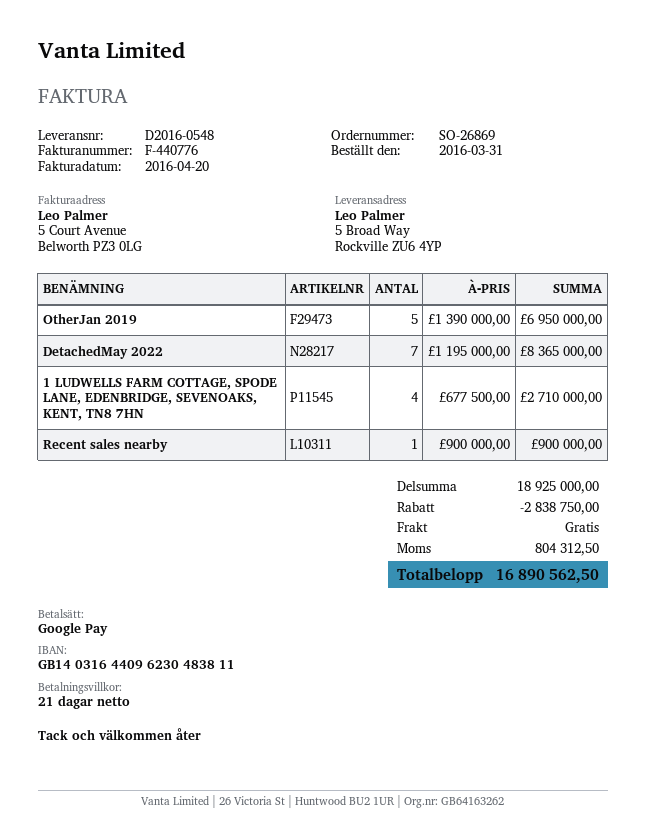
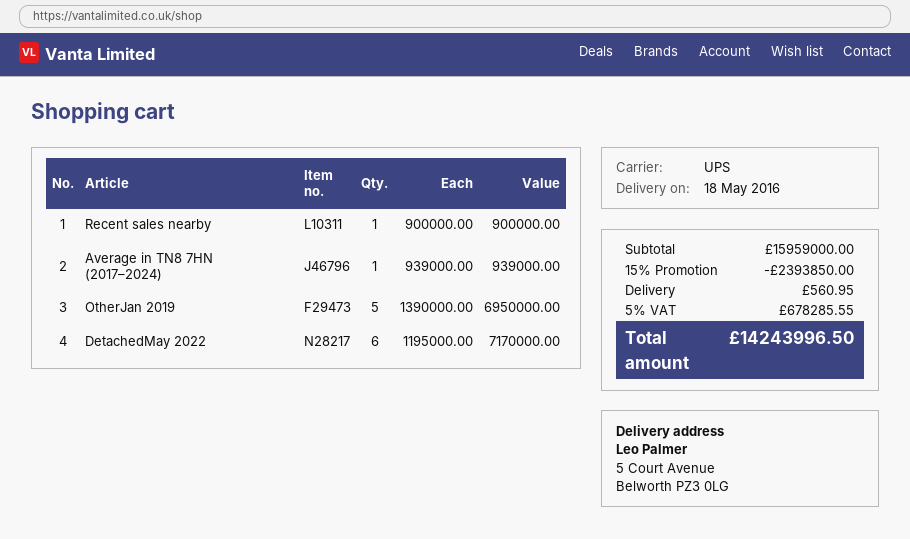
ship to: 5 Broad Way, Rockville ZU6 4YP -> 5 Court Avenue, Belworth PZ3 0LG
DetachedMay 2022: 7 x 1195000.00 = 8365000.00 -> 6 x 1195000.00 = 7170000.00
1 LUDWELLS FARM COTTAGE, SPODE LANE, EDENBRIDGE, SEVENOAKS, KENT, TN8 7HN: 4 x 677500.00 = 2710000.00 -> none
Average in TN8 7HN (2017–2024): none -> 1 x 939000.00 = 939000.00
subtotal: 18925000.00 -> 15959000.00
discount: 2838750.00 -> 2393850.00
shipping: 0.00 -> 560.95
tax: 804312.50 -> 678285.55
total: 16890562.50 -> 14243996.50

